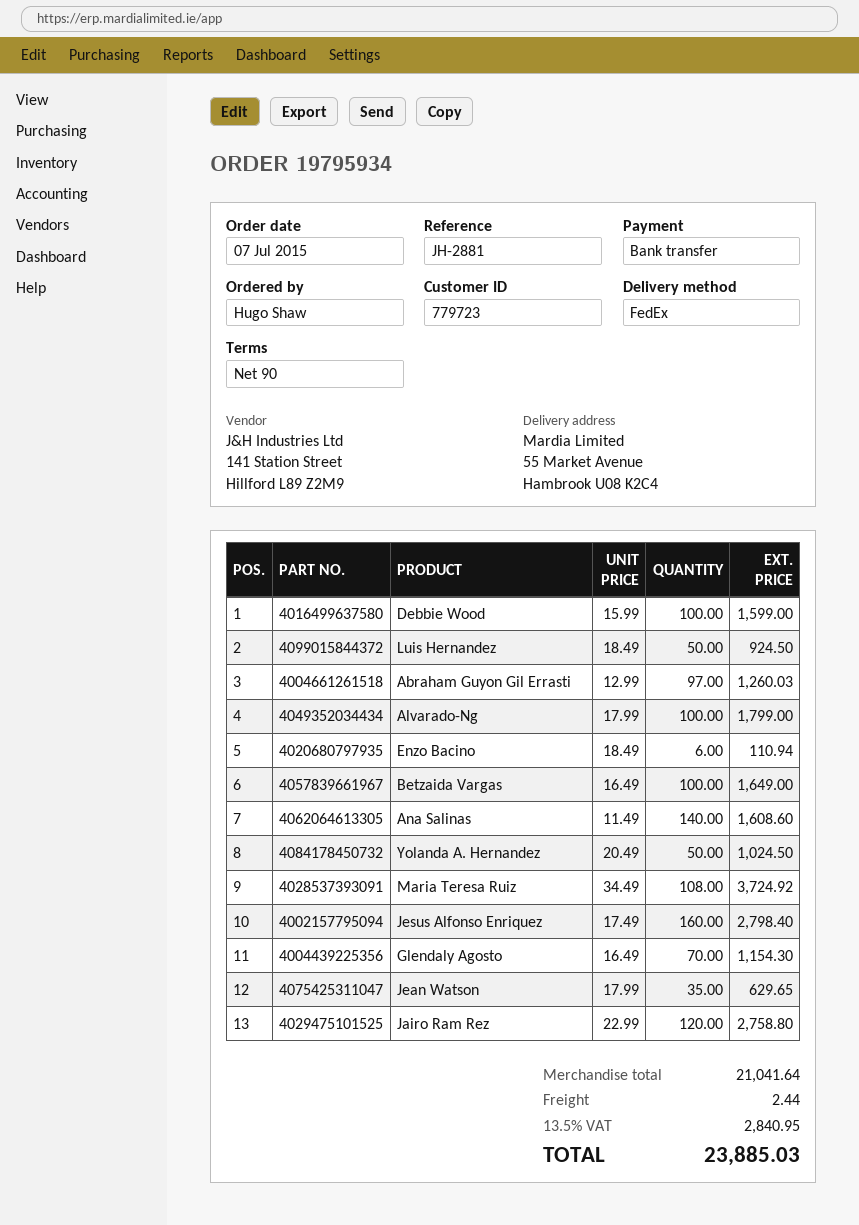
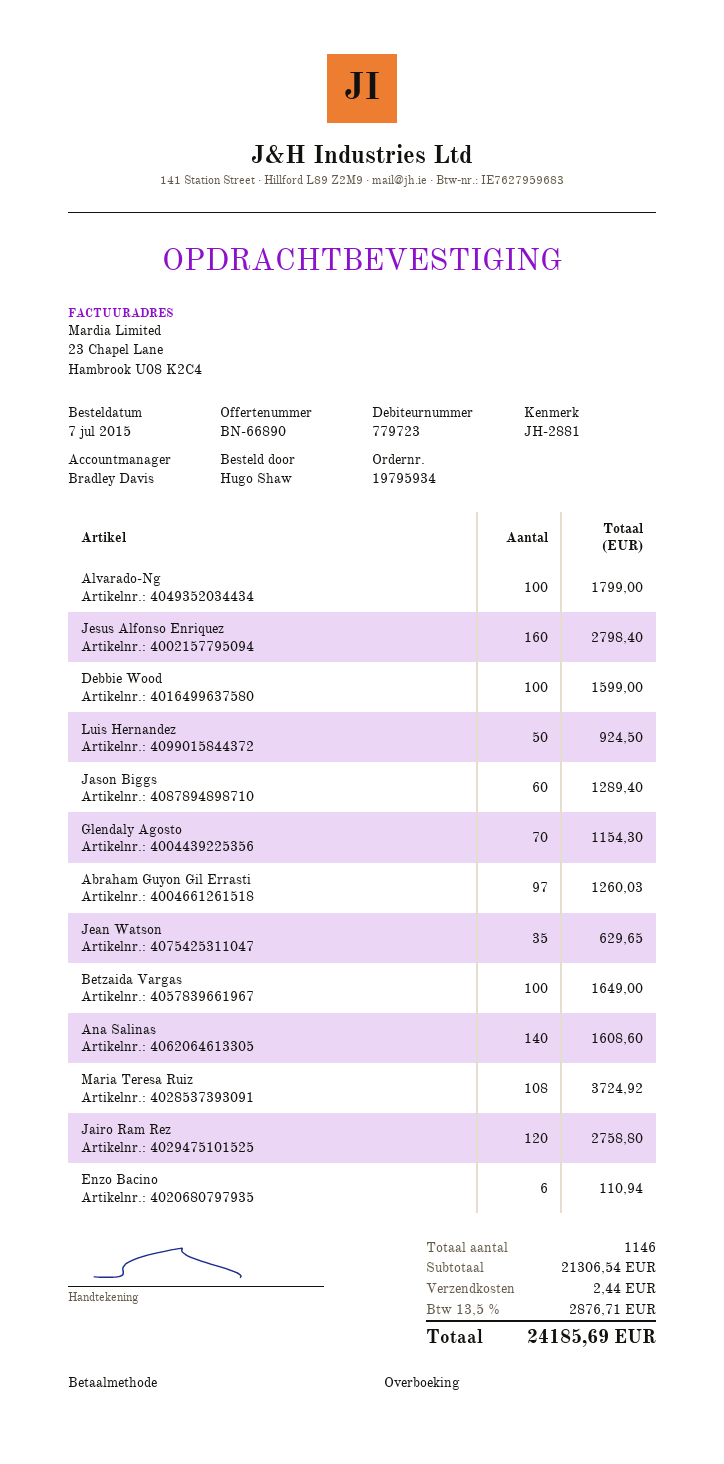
Yolanda A. Hernandez: 50 for 1024.50 -> none
Jason Biggs: none -> 60 for 1289.40
subtotal: 21041.64 -> 21306.54
tax: 13.5% = 2840.95 -> 13.5% = 2876.71
total: 23885.03 -> 24185.69

